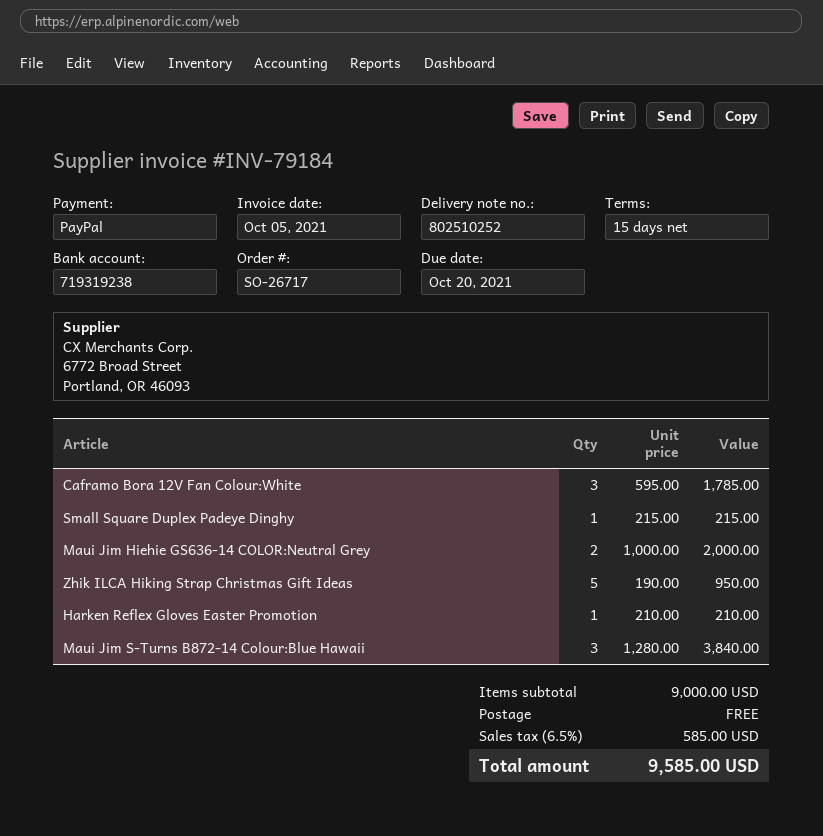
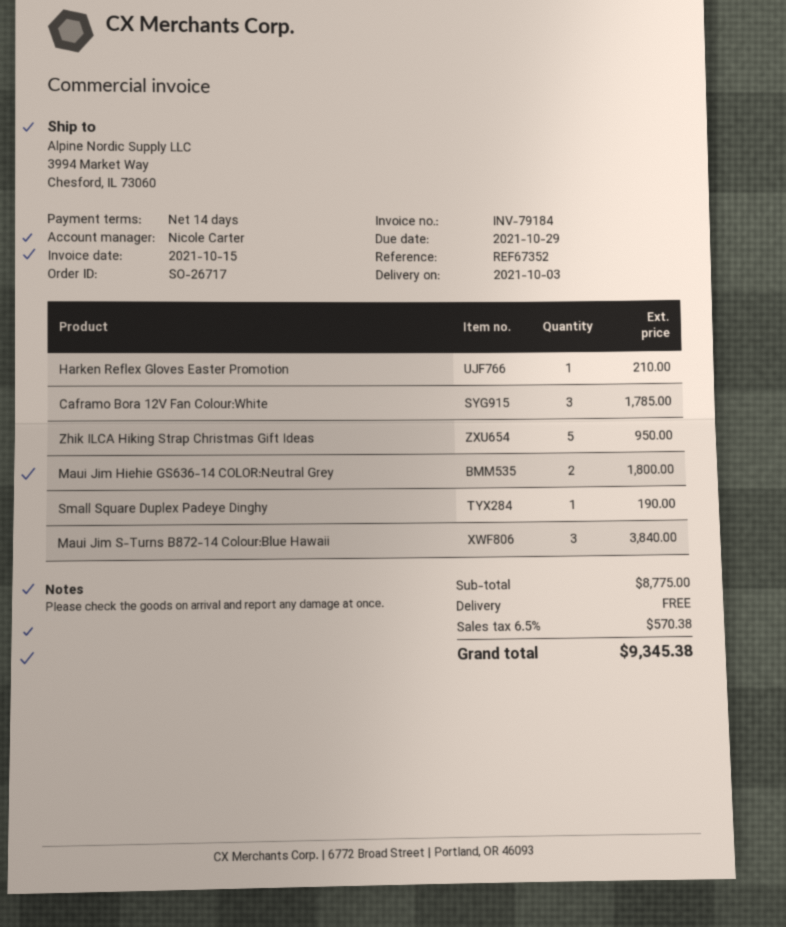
invoice date: 2021-10-05 -> 2021-10-15
payment terms: 15 days -> 14 days
due date: 2021-10-20 -> 2021-10-29
Small Square Duplex Padeye Dinghy: 1 for 215.00 -> 1 for 190.00
Maui Jim Hiehie GS636-14 COLOR:Neutral Grey: 2 for 2000.00 -> 2 for 1800.00
subtotal: 9000.00 -> 8775.00
tax: 6.5% = 585.00 -> 6.5% = 570.38
total: 9585.00 -> 9345.38

